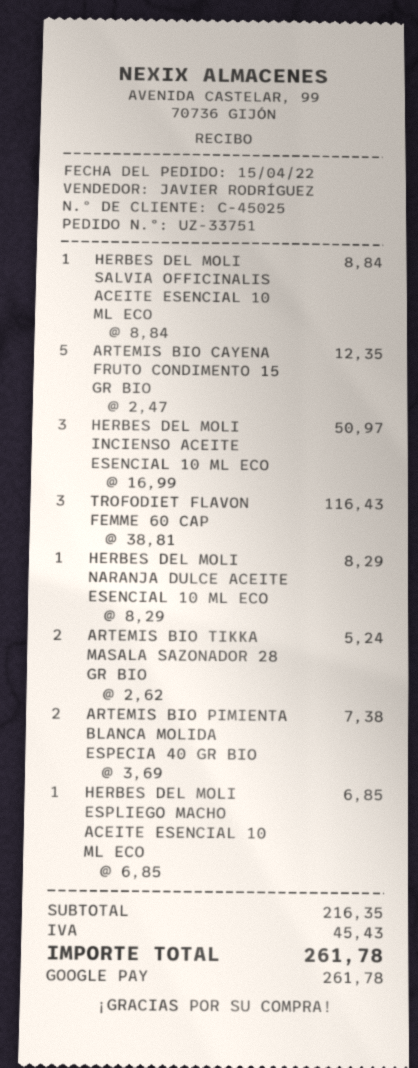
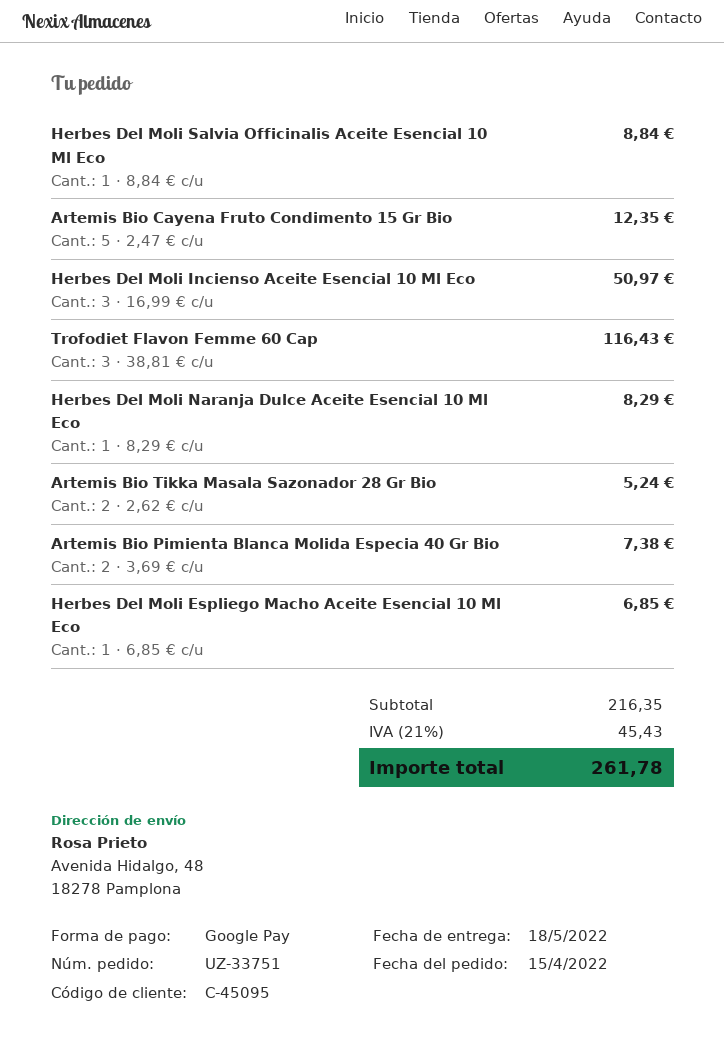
customer number: C-45025 -> C-45095

